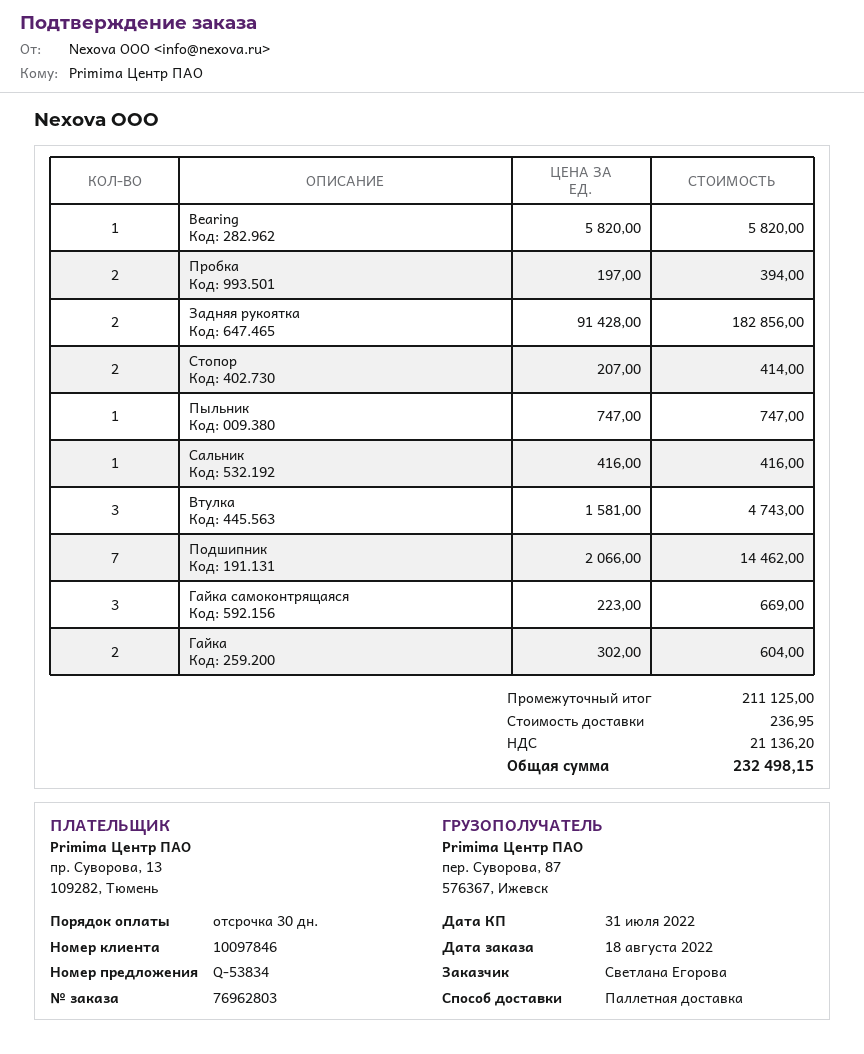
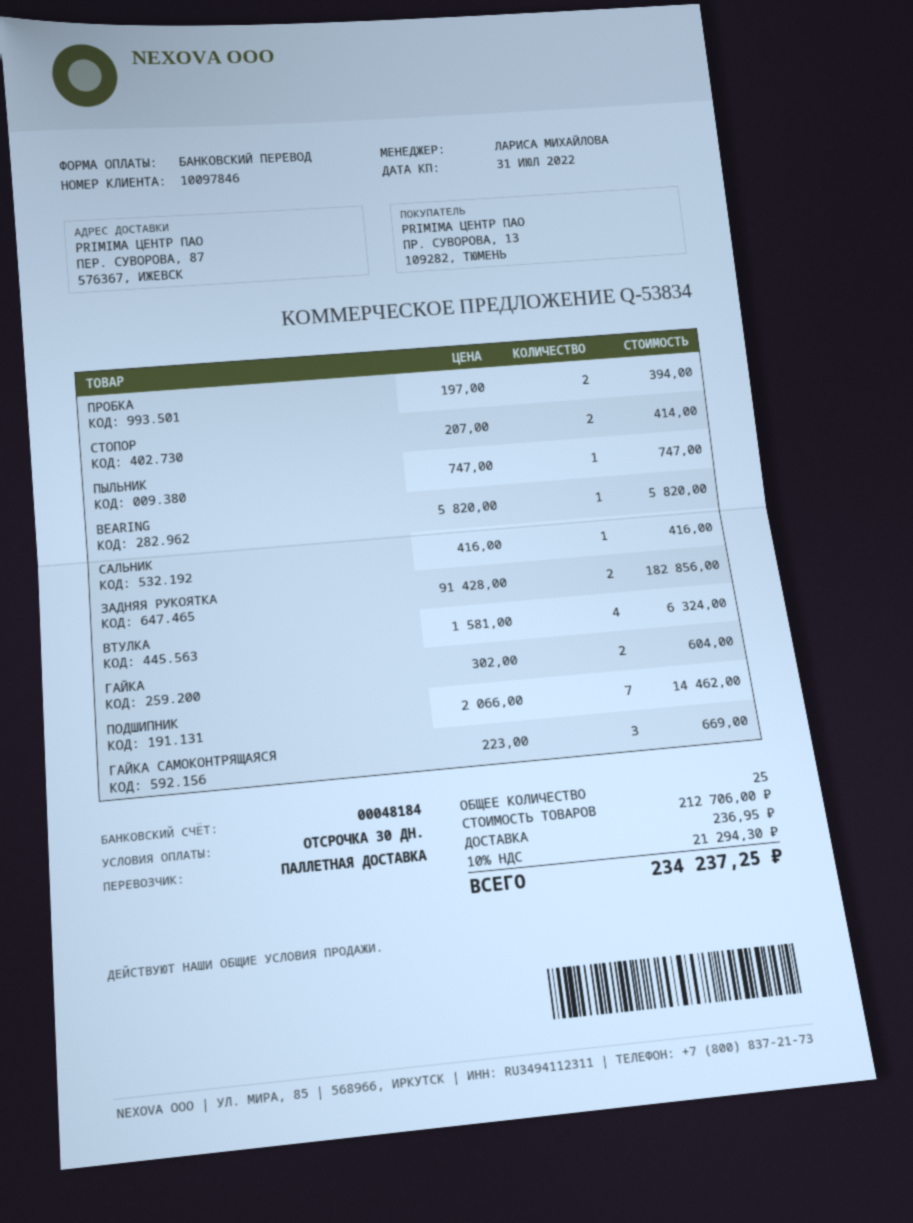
Втулка: 3 x 1581.00 = 4743.00 -> 4 x 1581.00 = 6324.00
subtotal: 211125.00 -> 212706.00
tax: 21136.20 -> 21294.30
total: 232498.15 -> 234237.25

